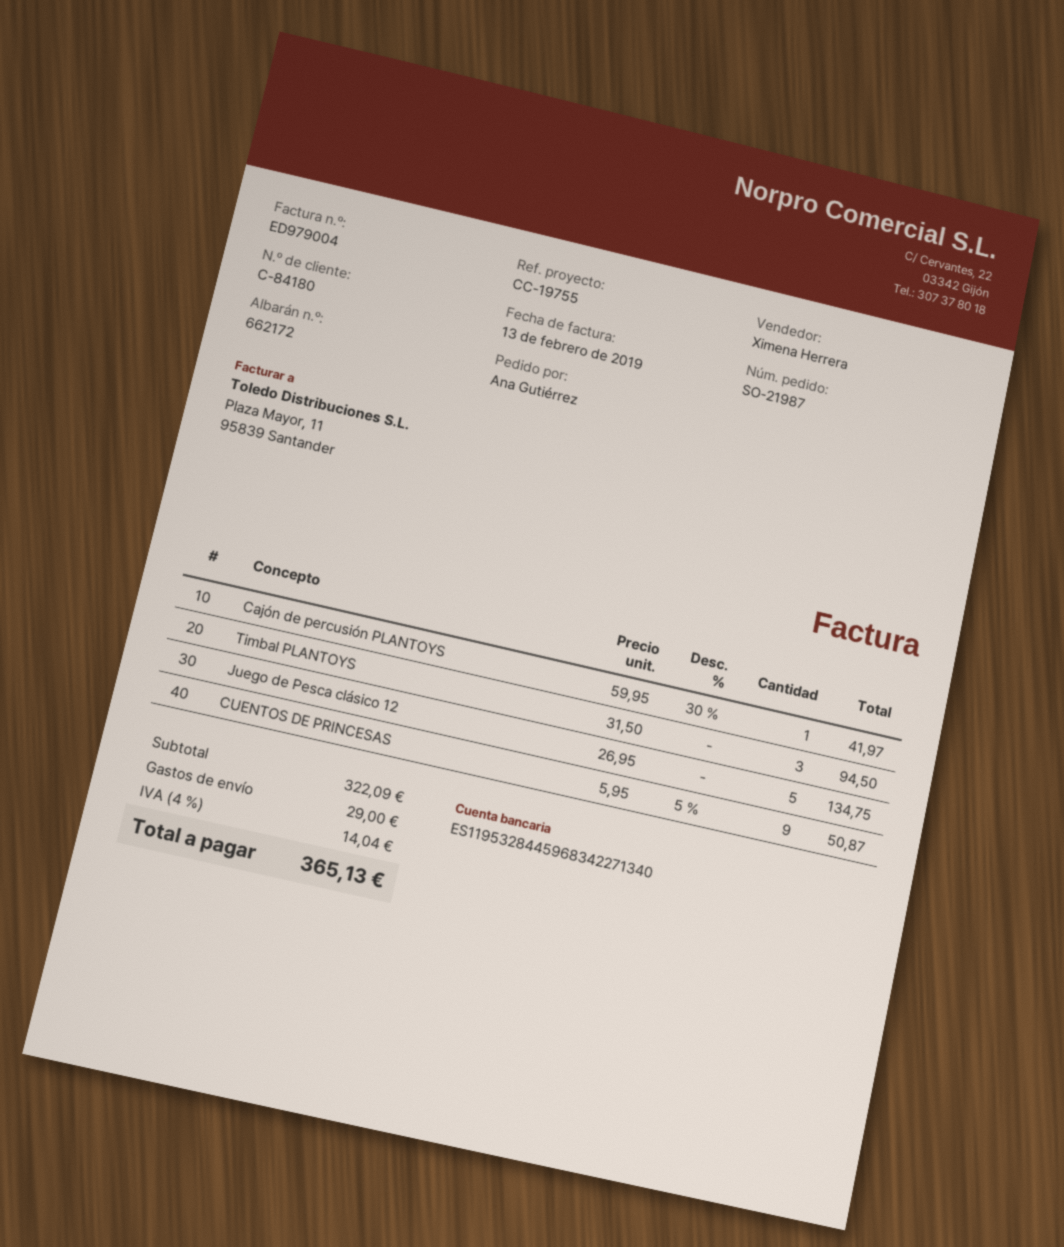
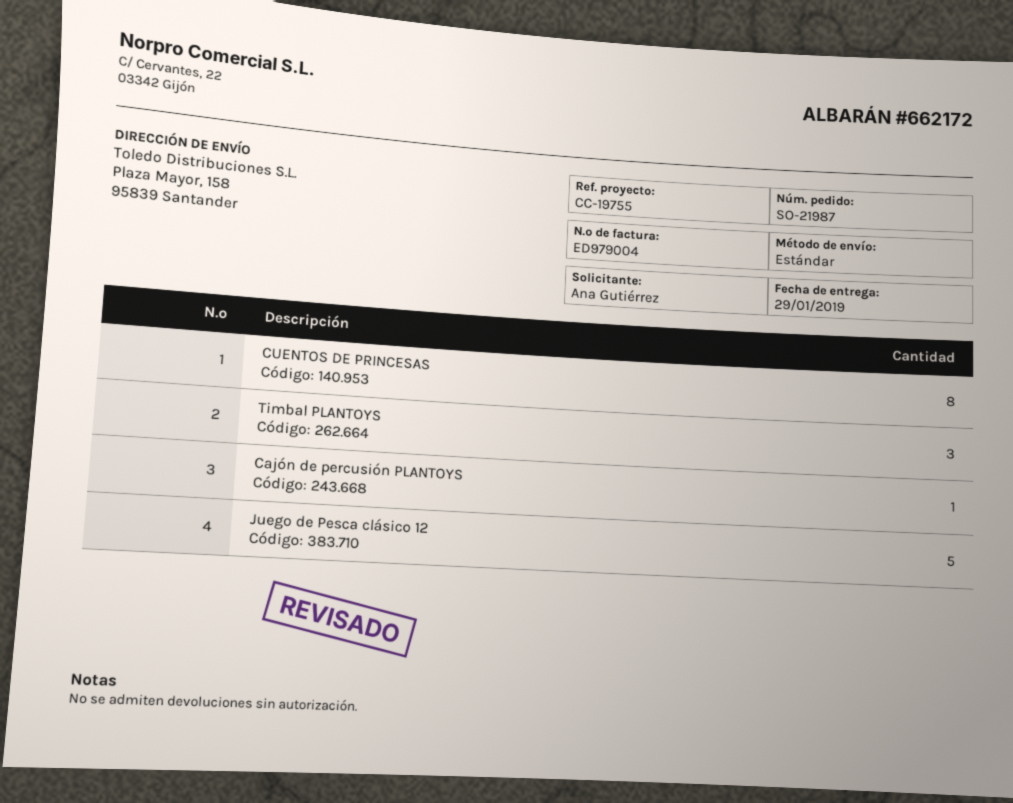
CUENTOS DE PRINCESAS: 9 -> 8

